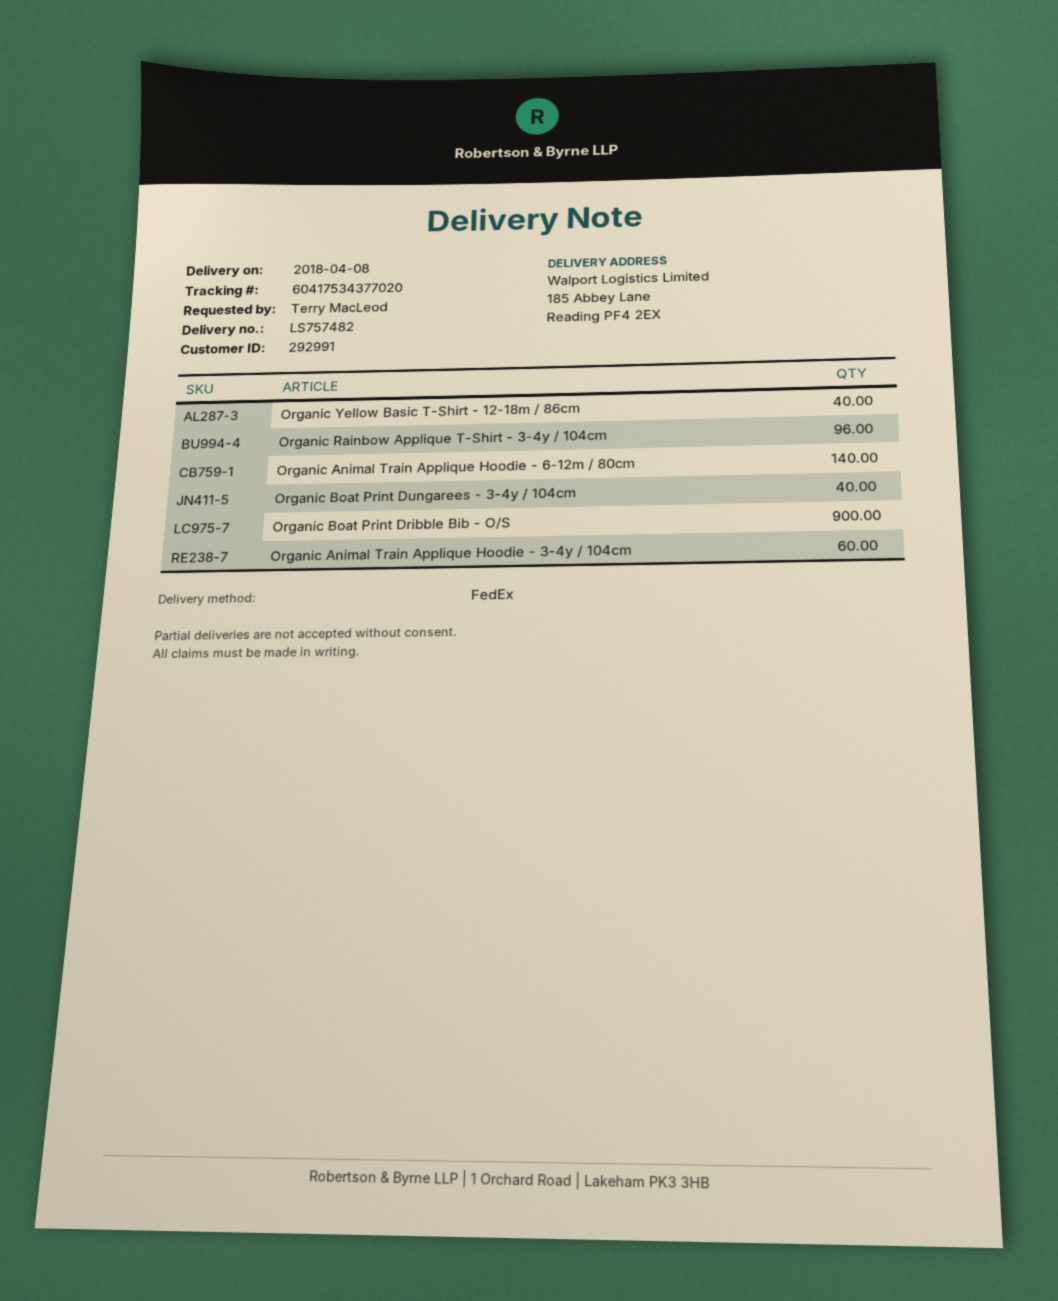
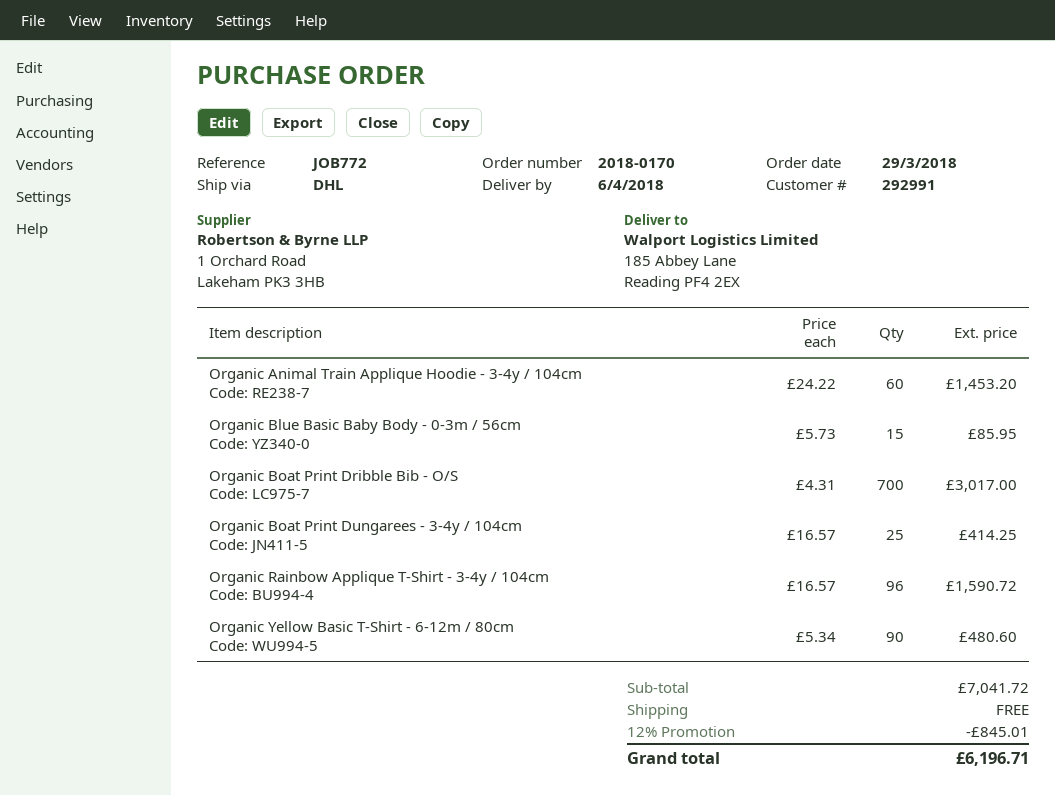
delivery date: 2018-04-08 -> 2018-04-06
shipping method: FedEx -> DHL
Organic Yellow Basic T-Shirt - 12-18m / 86cm: 40 -> none
Organic Animal Train Applique Hoodie - 6-12m / 80cm: 140 -> none
Organic Boat Print Dungarees - 3-4y / 104cm: 40 -> 25
Organic Boat Print Dribble Bib - O/S: 900 -> 700
Organic Blue Basic Baby Body - 0-3m / 56cm: none -> 15
Organic Yellow Basic T-Shirt - 6-12m / 80cm: none -> 90

